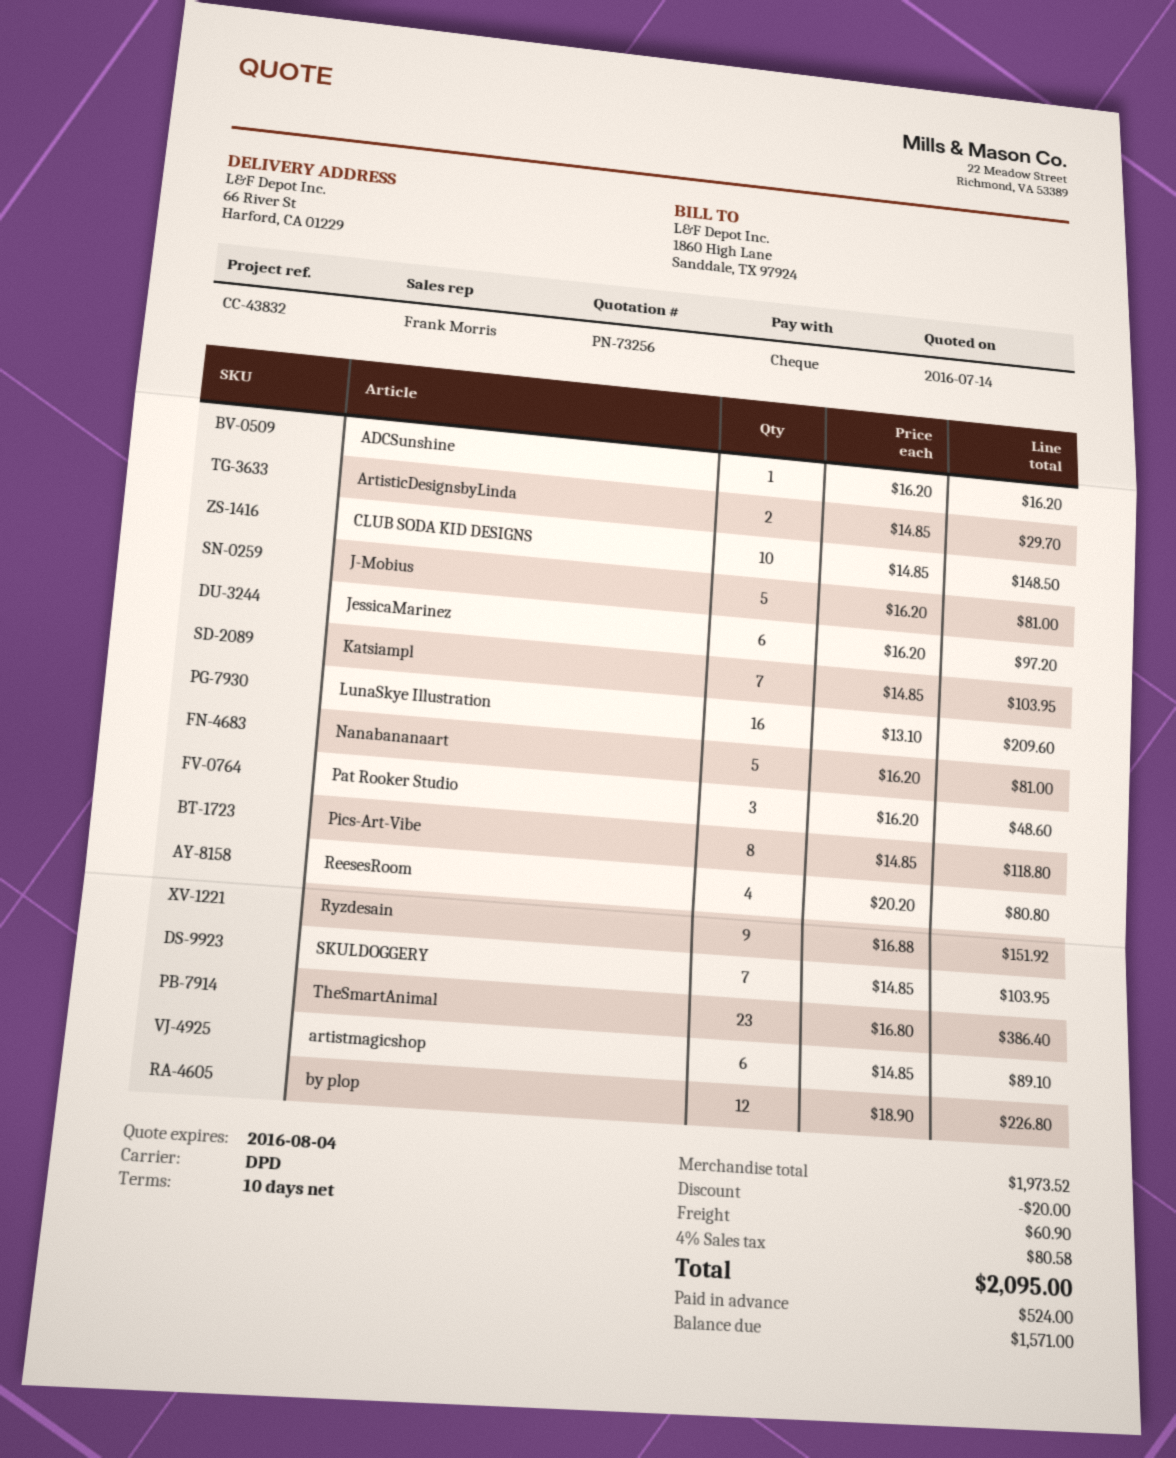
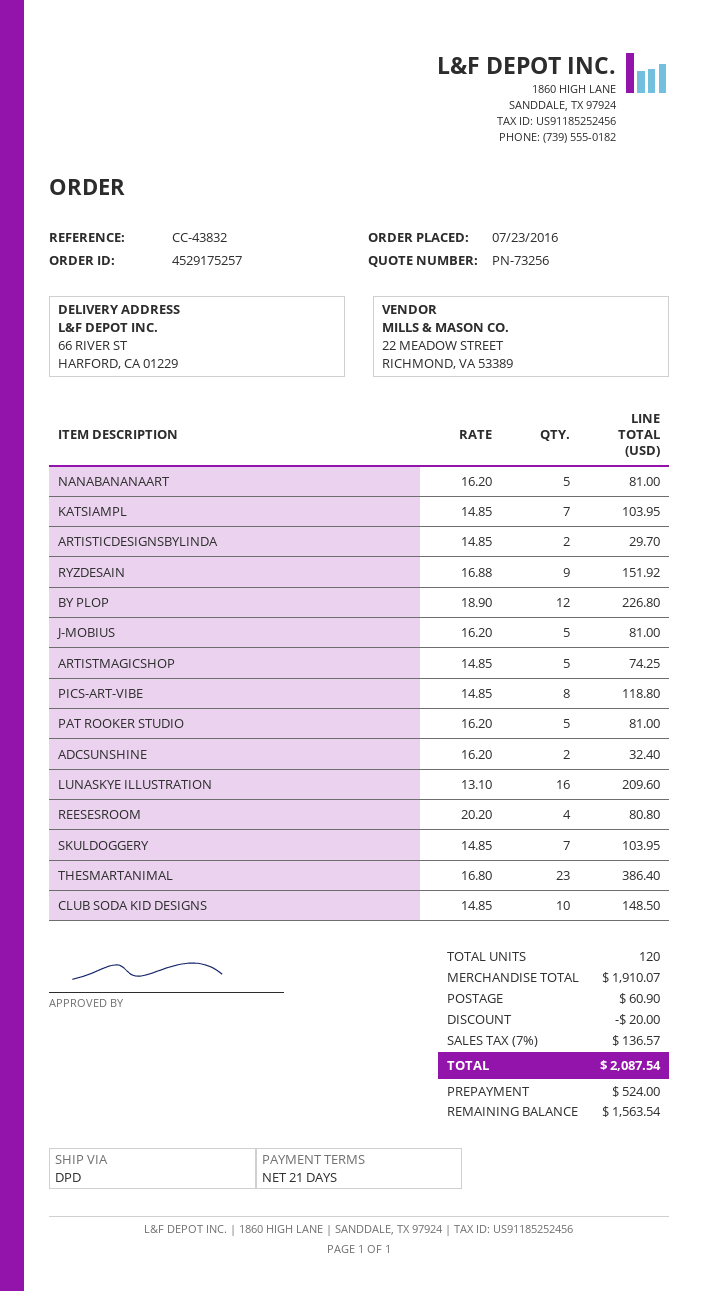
payment terms: 10 days -> 21 days
ADCSunshine: 1 x 16.20 = 16.20 -> 2 x 16.20 = 32.40
JessicaMarinez: 6 x 16.20 = 97.20 -> none
Pat Rooker Studio: 3 x 16.20 = 48.60 -> 5 x 16.20 = 81.00
artistmagicshop: 6 x 14.85 = 89.10 -> 5 x 14.85 = 74.25
subtotal: 1973.52 -> 1910.07
tax: 4% = 80.58 -> 7% = 136.57
total: 2095.00 -> 2087.54
balance: 1571.00 -> 1563.54

